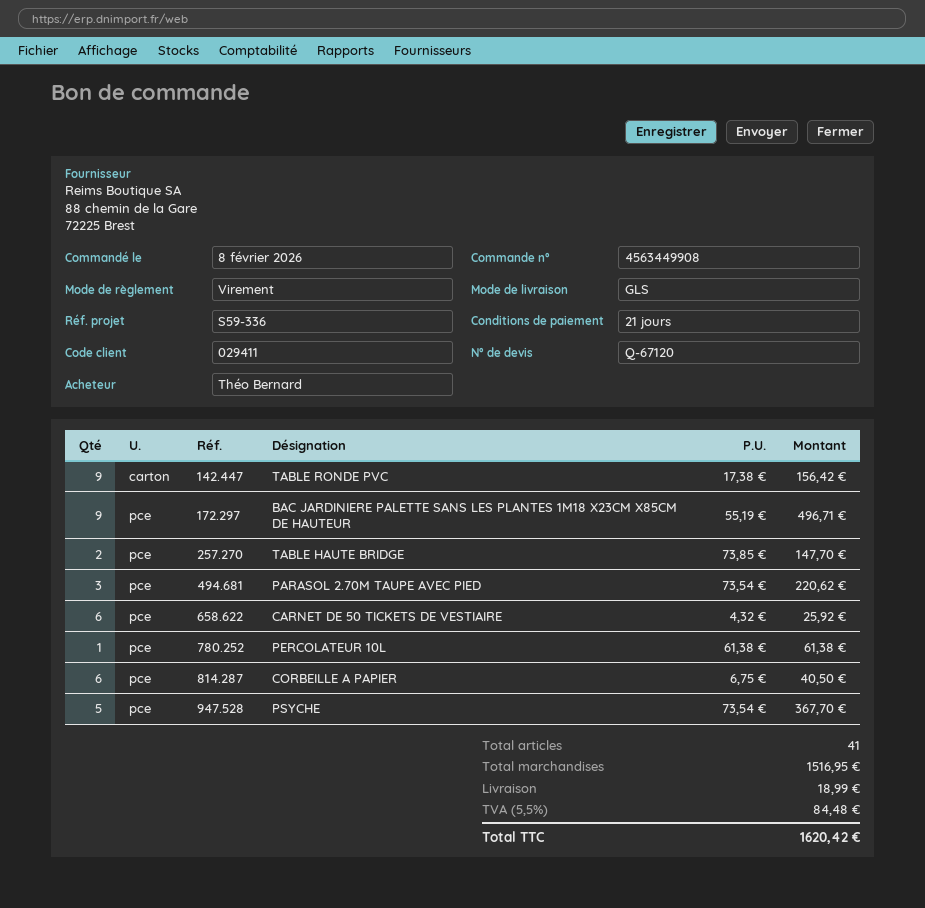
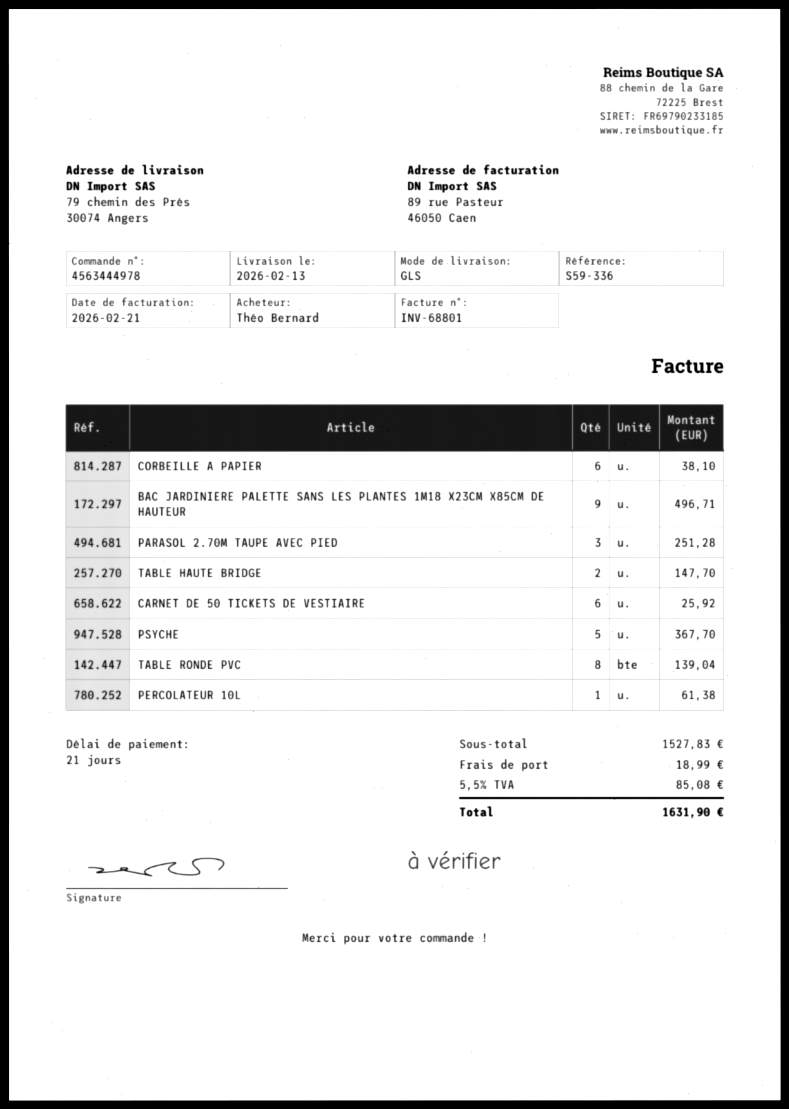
order number: 4563449908 -> 4563444978
TABLE RONDE PVC: 9 for 156.42 -> 8 for 139.04
PARASOL 2.70M TAUPE AVEC PIED: 3 for 220.62 -> 3 for 251.28
CORBEILLE A PAPIER: 6 for 40.50 -> 6 for 38.10
subtotal: 1516.95 -> 1527.83
tax: 5.5% = 84.48 -> 5.5% = 85.08
total: 1620.42 -> 1631.90

